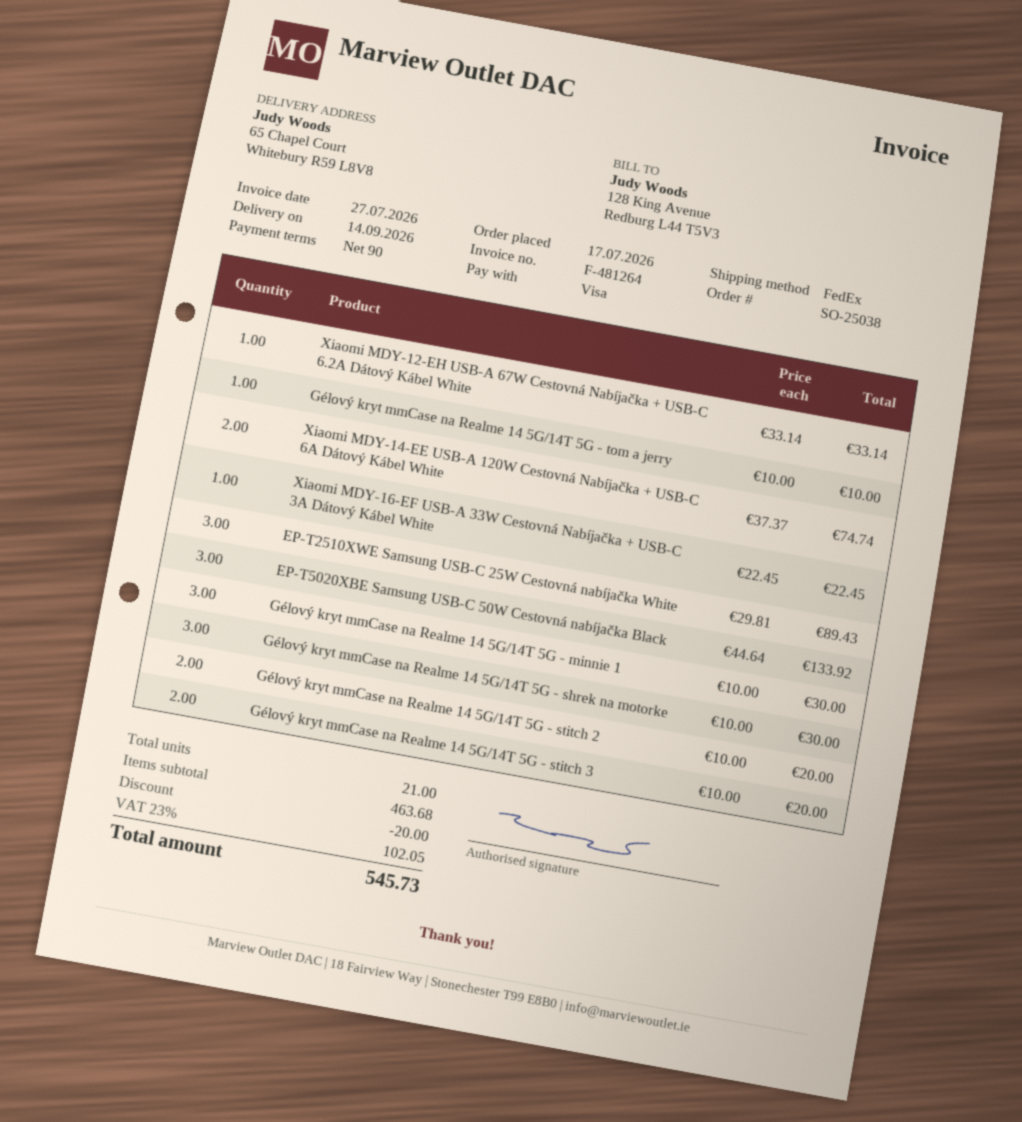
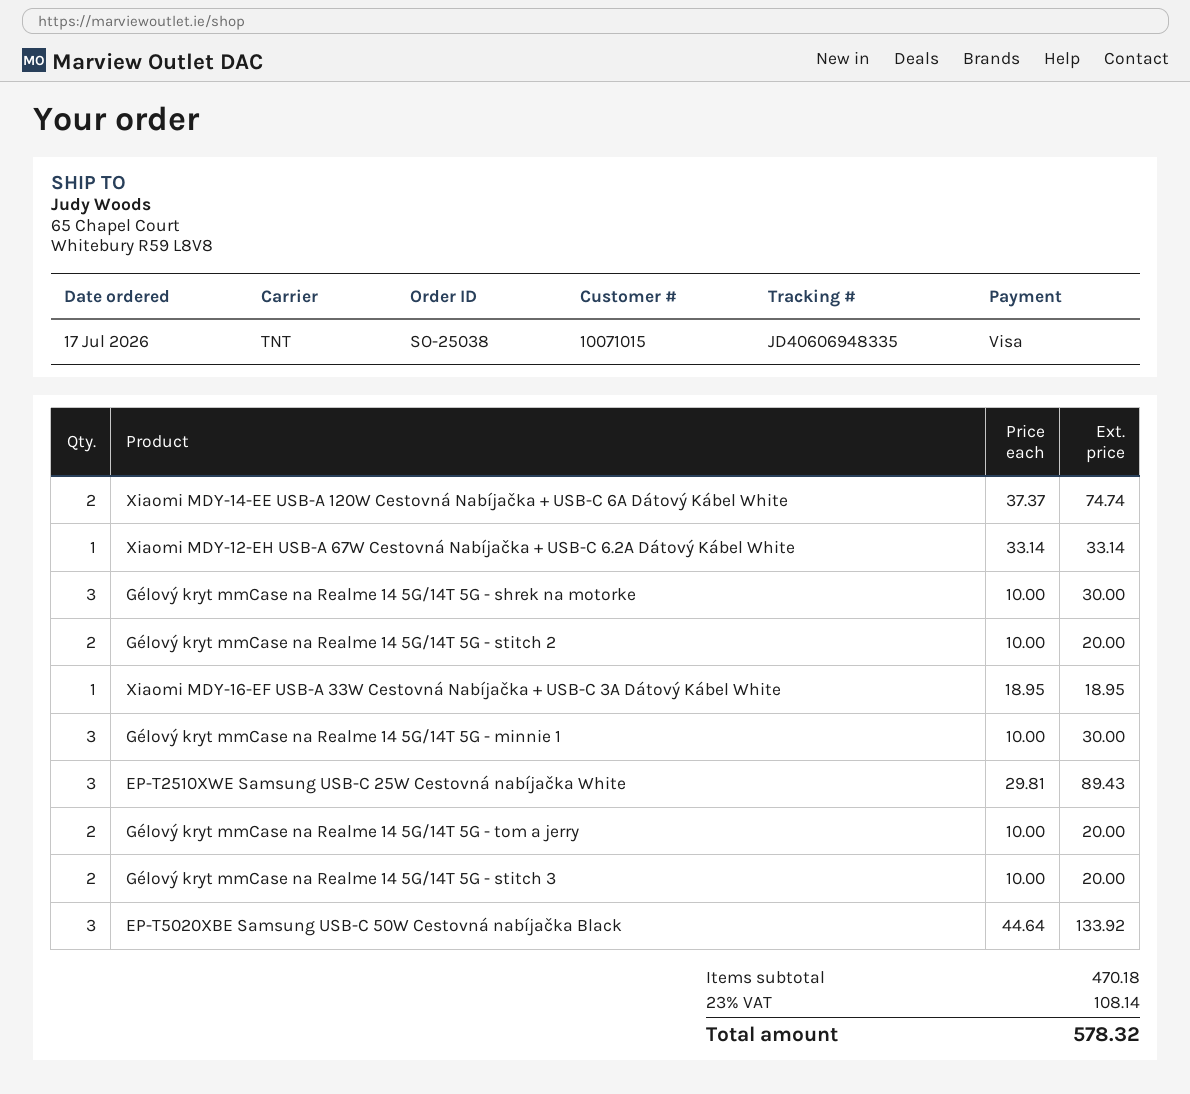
shipping method: FedEx -> TNT
Gélový kryt mmCase na Realme 14 5G/14T 5G - tom a jerry: 1 x 10.00 = 10.00 -> 2 x 10.00 = 20.00
Xiaomi MDY-16-EF USB-A 33W Cestovná Nabíjačka + USB-C 3A Dátový Kábel White: 1 x 22.45 = 22.45 -> 1 x 18.95 = 18.95
subtotal: 463.68 -> 470.18
discount: 20.00 -> none
tax: 23% = 102.05 -> 23% = 108.14
total: 545.73 -> 578.32

